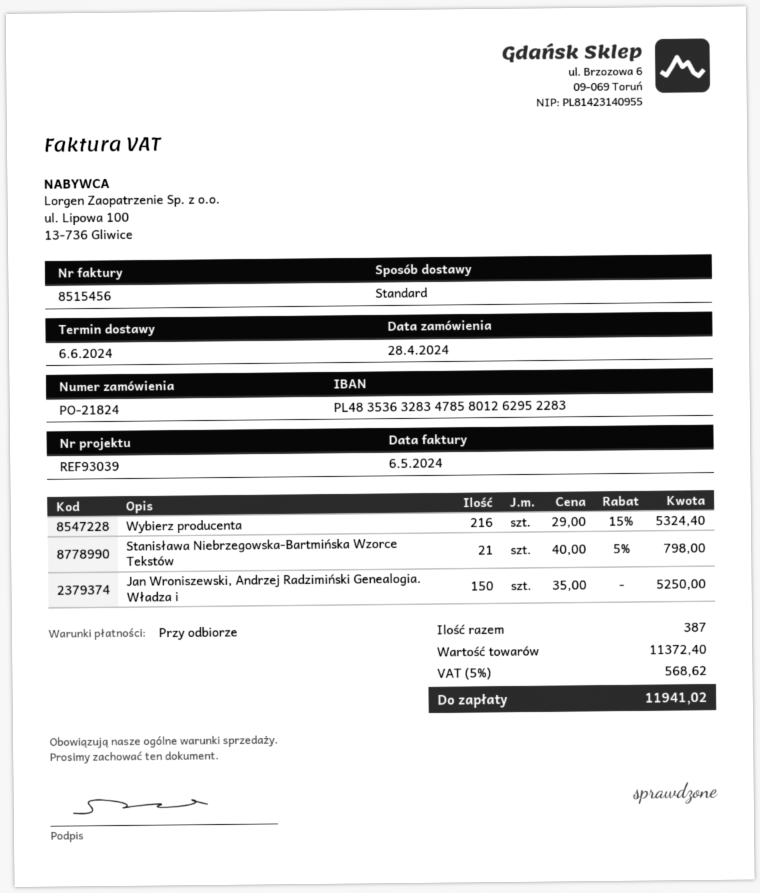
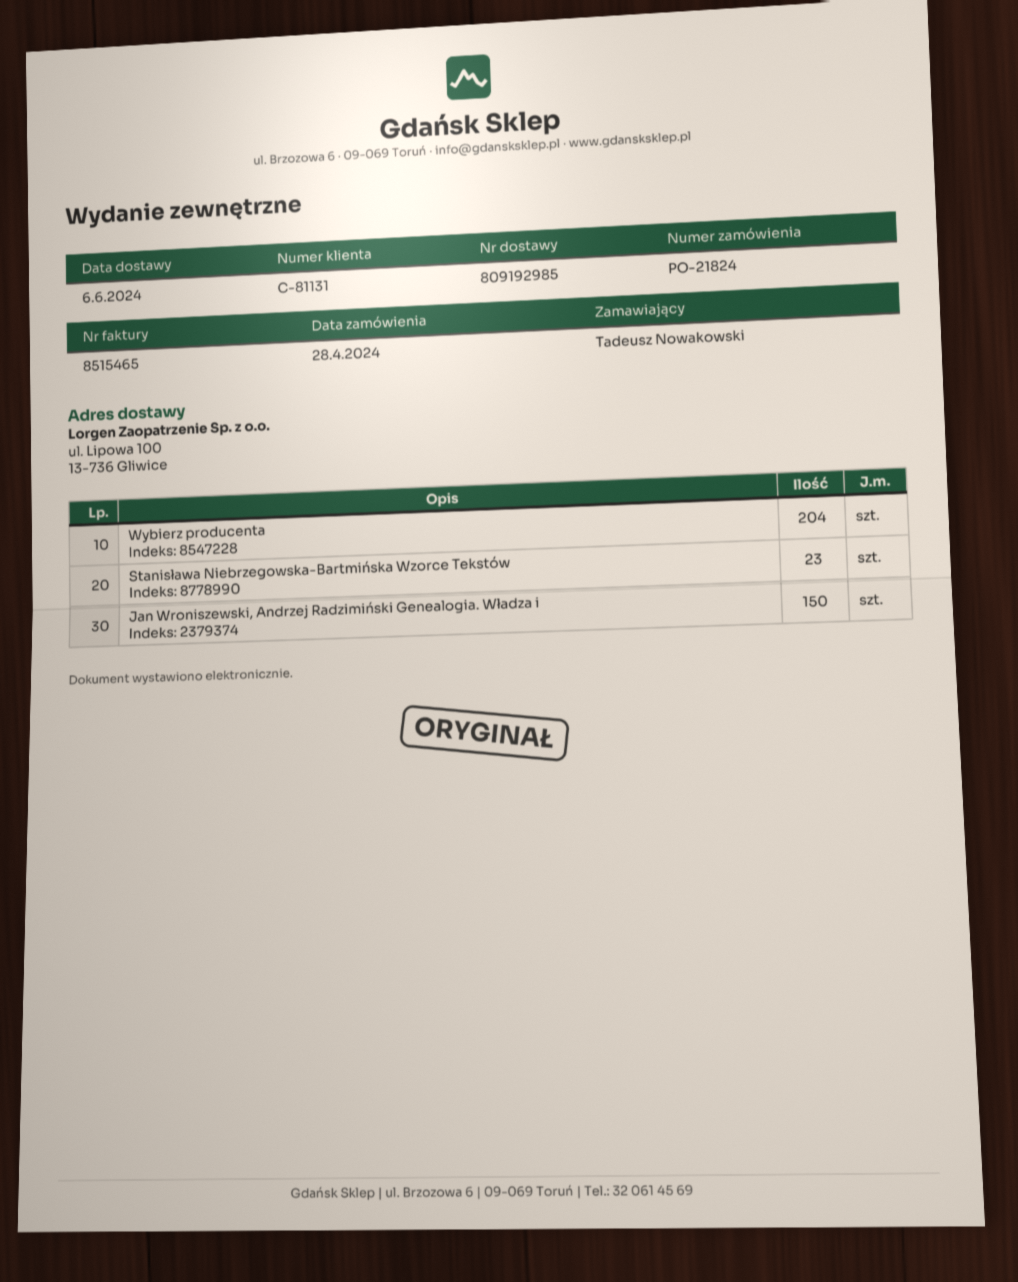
invoice number: 8515456 -> 8515465
Wybierz producenta: 216 -> 204
Stanisława Niebrzegowska-Bartmińska Wzorce Tekstów: 21 -> 23

